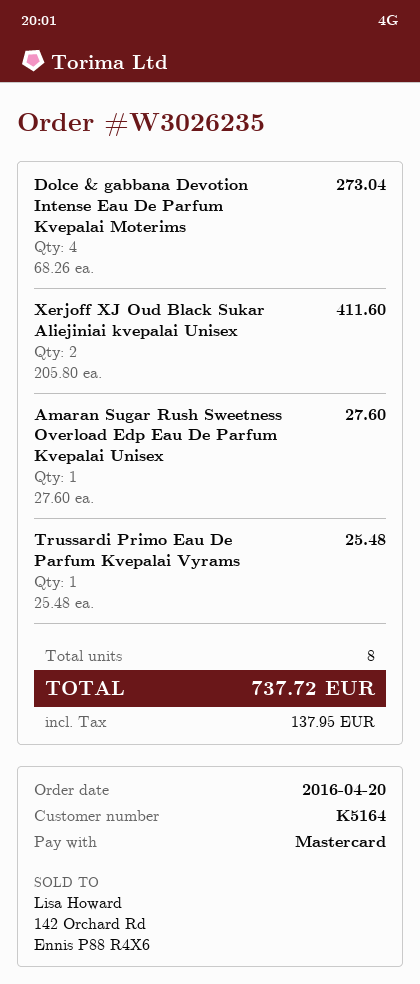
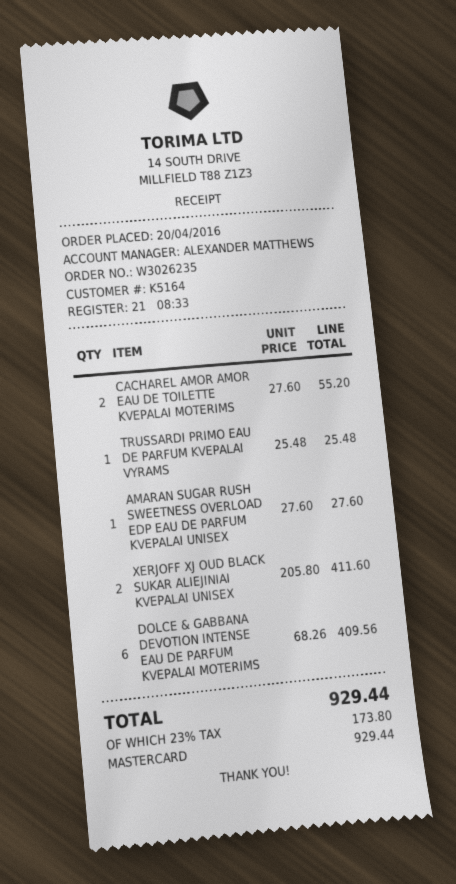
Dolce & gabbana Devotion Intense Eau De Parfum Kvepalai Moterims: 4 x 68.26 = 273.04 -> 6 x 68.26 = 409.56
CACHAREL AMOR AMOR EAU DE TOILETTE KVEPALAI MOTERIMS: none -> 2 x 27.60 = 55.20
tax: 137.95 -> 173.80
total: 737.72 -> 929.44

